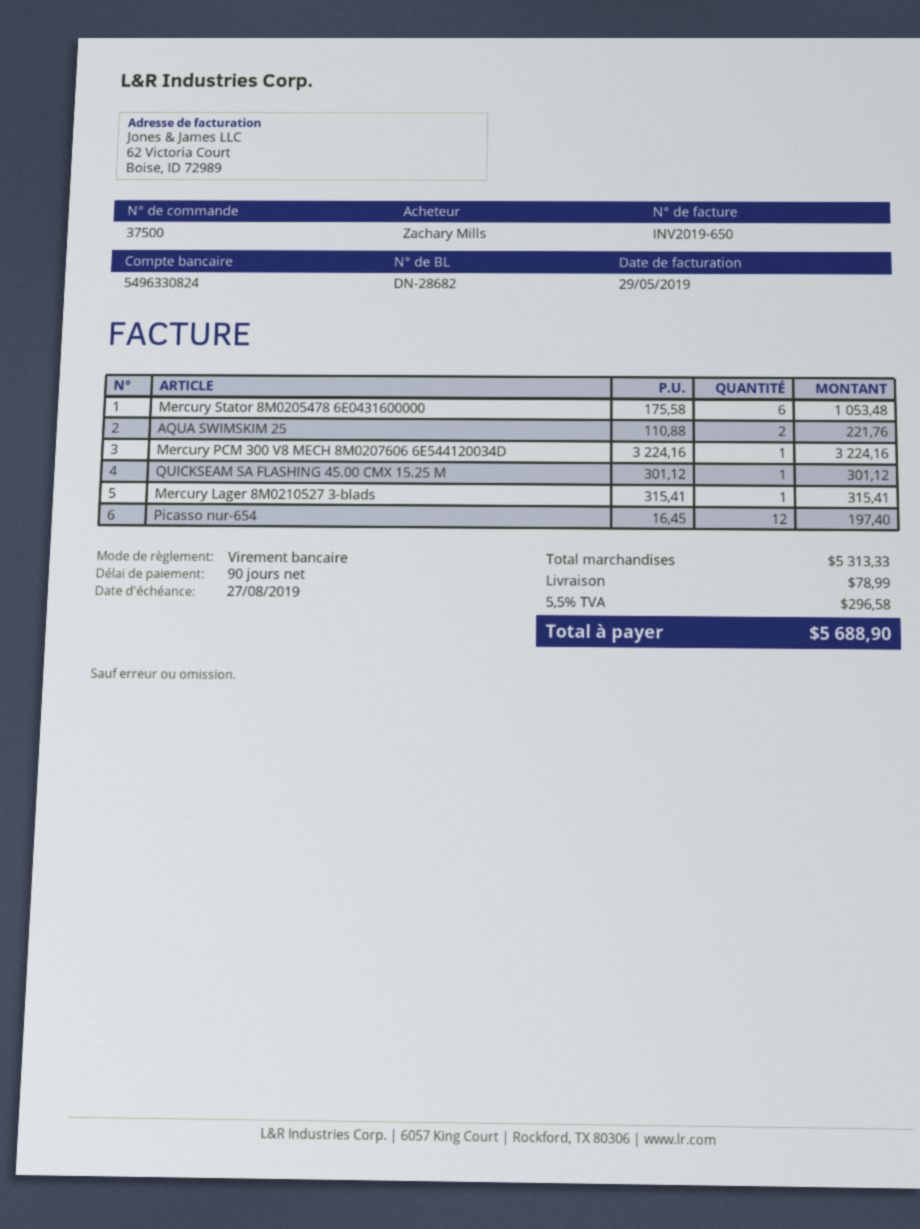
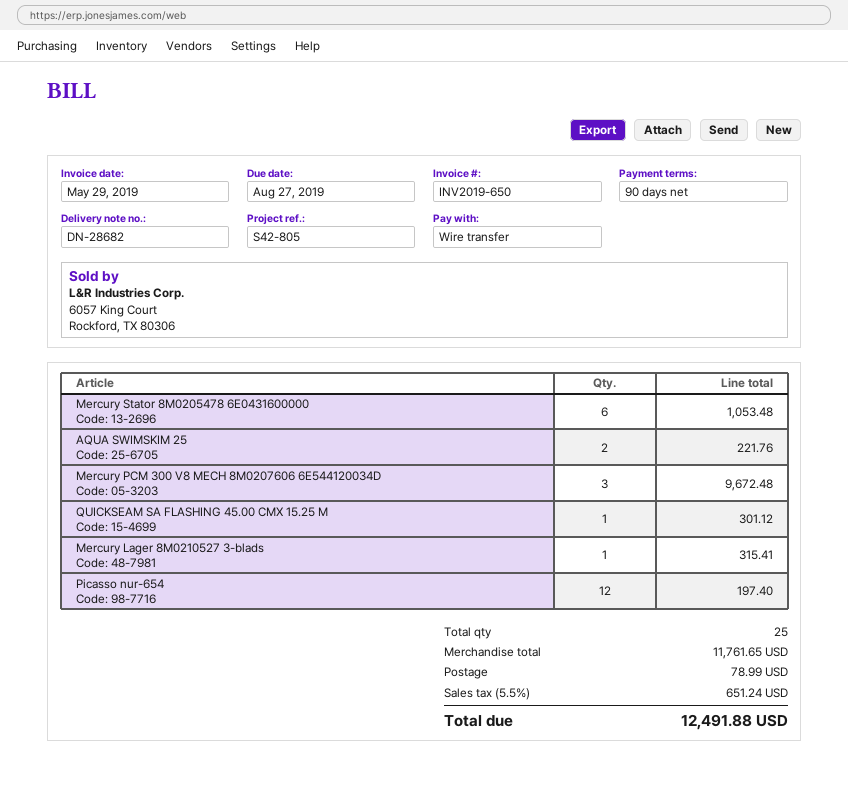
Mercury PCM 300 V8 MECH 8M0207606 6E544120034D: 1 for 3224.16 -> 3 for 9672.48
subtotal: 5313.33 -> 11761.65
tax: 5.5% = 296.58 -> 5.5% = 651.24
total: 5688.90 -> 12491.88

